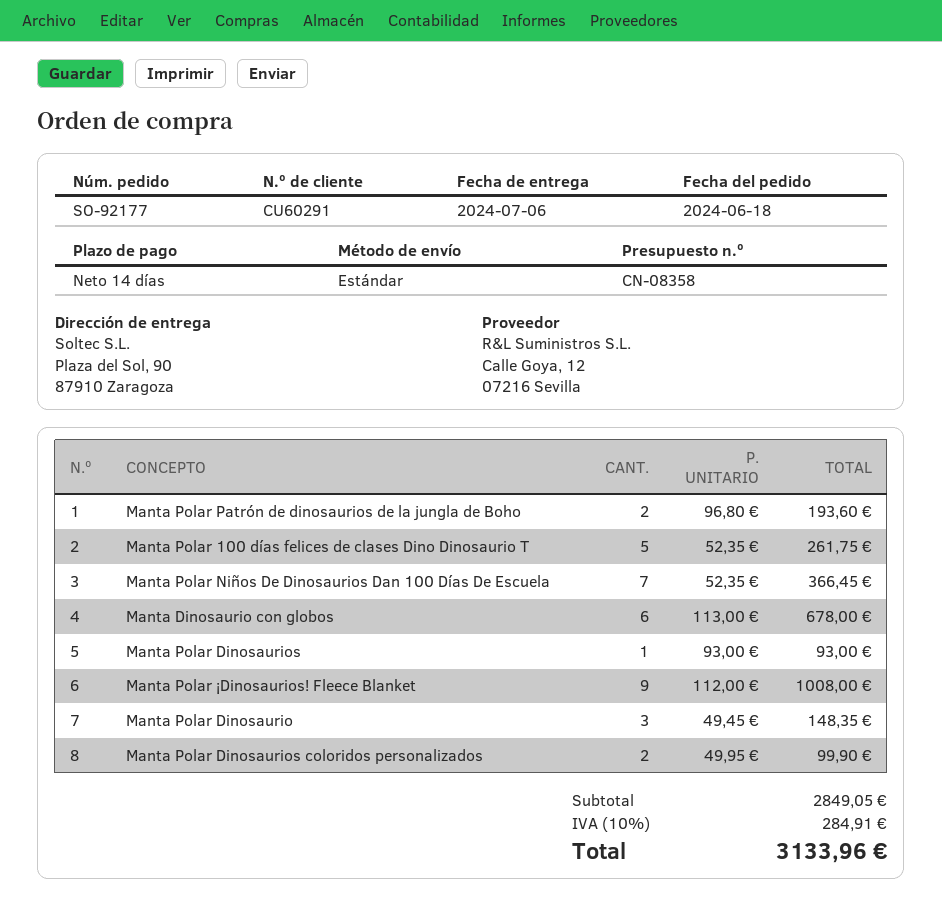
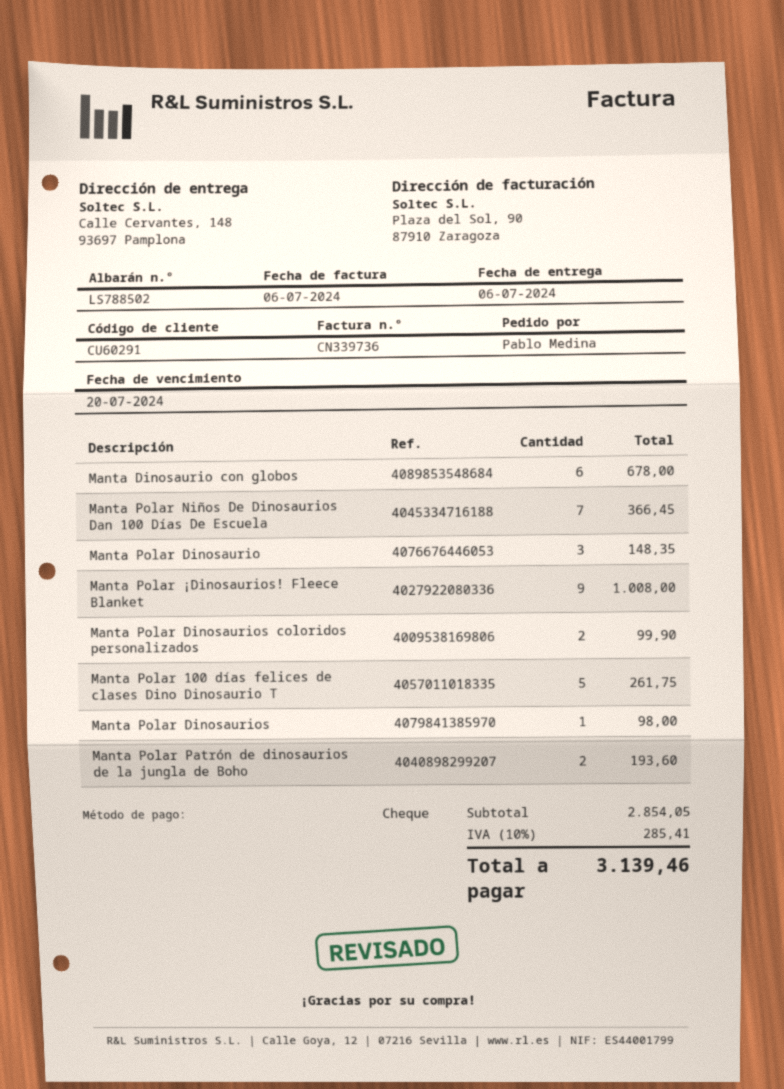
ship to: Plaza del Sol, 90, 87910 Zaragoza -> Calle Cervantes, 148, 93697 Pamplona
Manta Polar Dinosaurios: 1 for 93.00 -> 1 for 98.00
subtotal: 2849.05 -> 2854.05
tax: 10% = 284.91 -> 10% = 285.41
total: 3133.96 -> 3139.46

